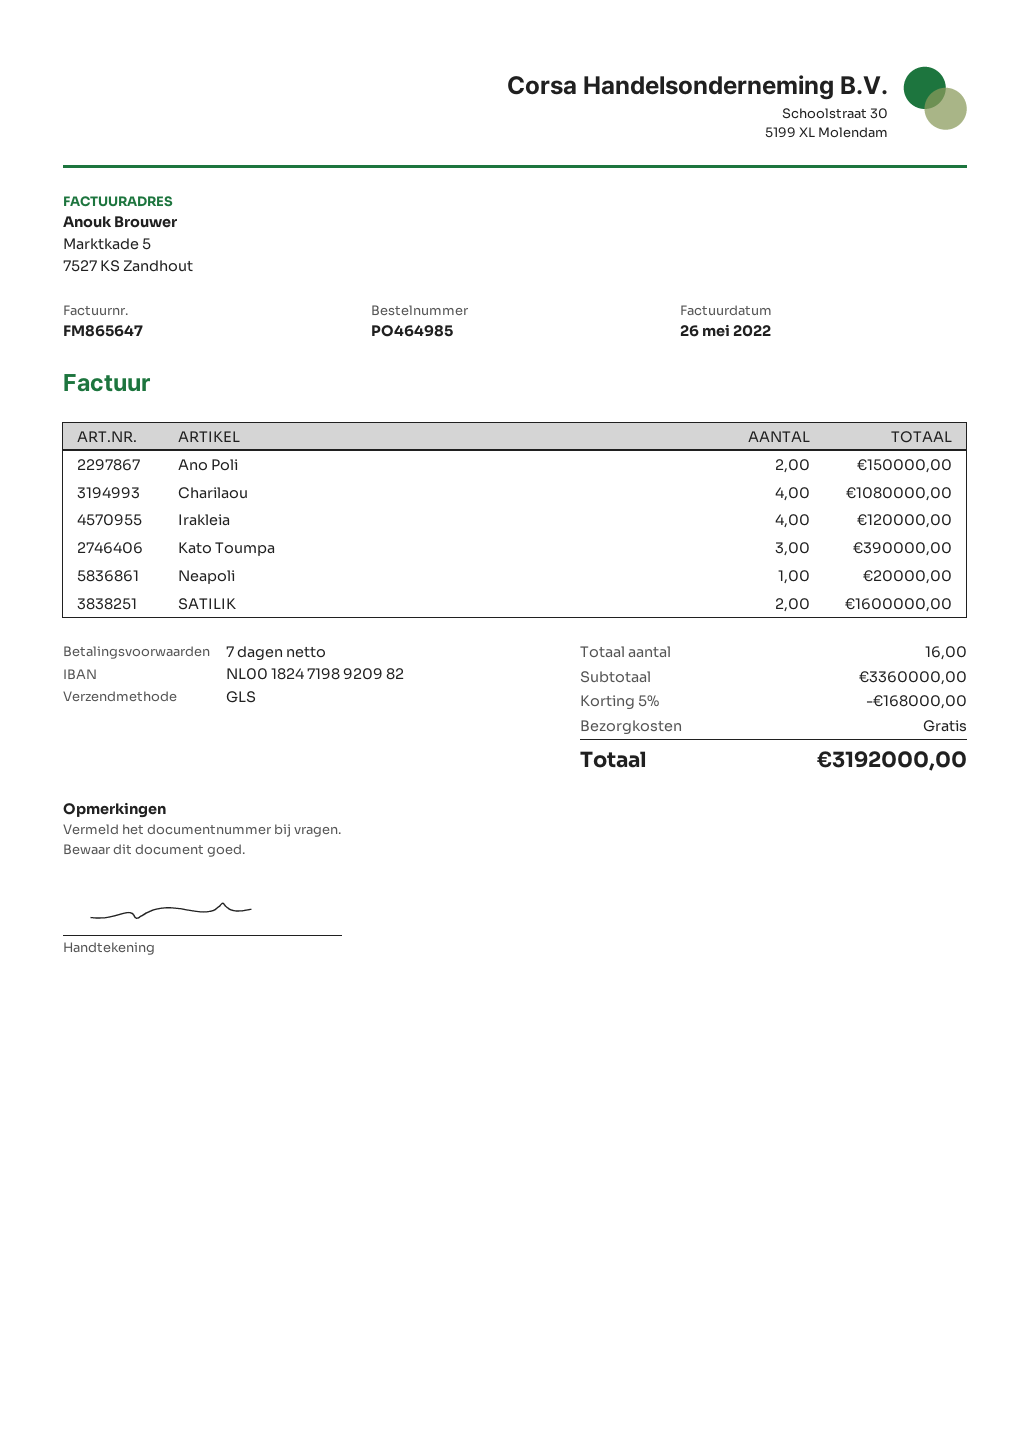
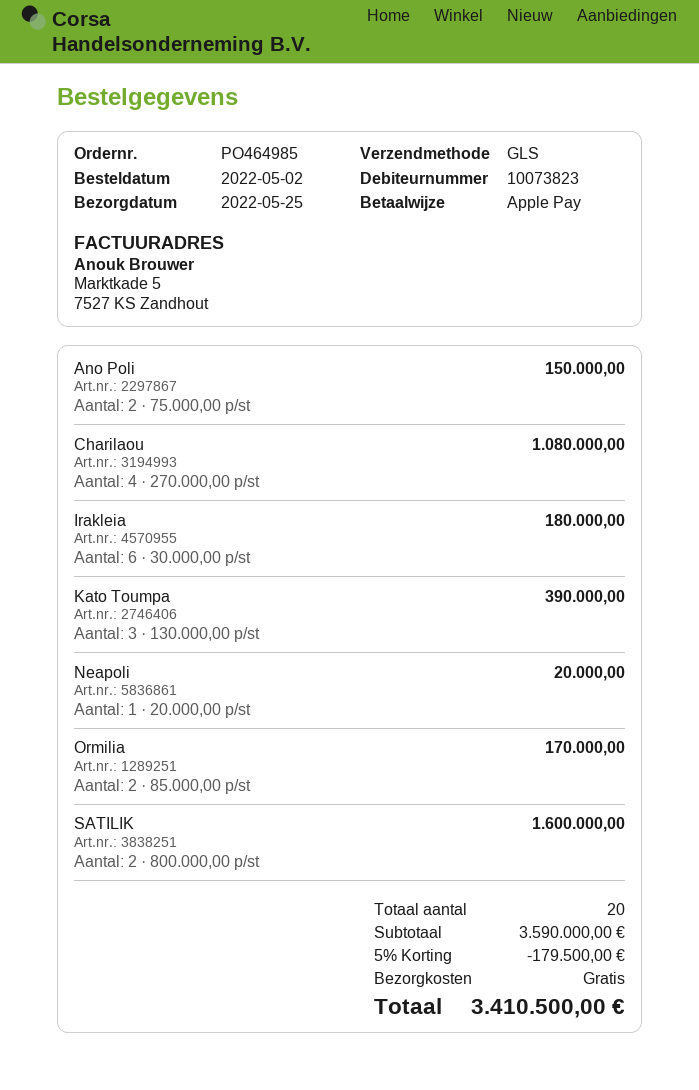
Irakleia: 4 for 120000.00 -> 6 for 180000.00
Ormilia: none -> 2 for 170000.00
total quantity: 16 -> 20
subtotal: 3360000.00 -> 3590000.00
discount: 5% = 168000.00 -> 5% = 179500.00
total: 3192000.00 -> 3410500.00

